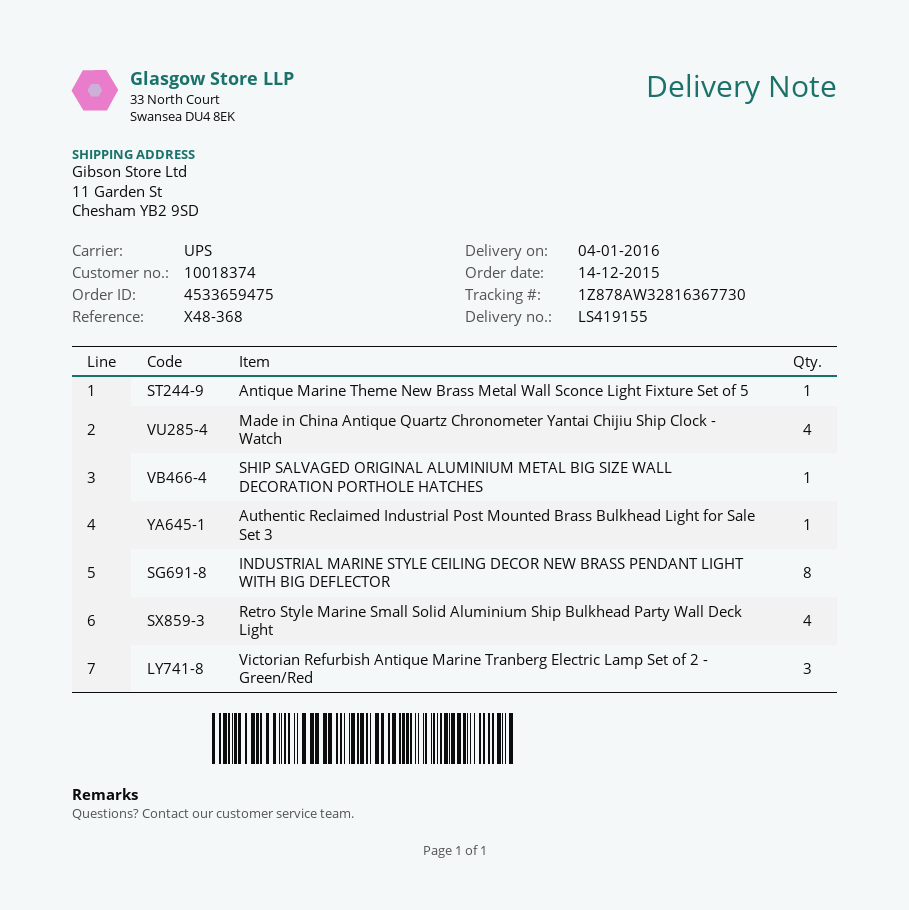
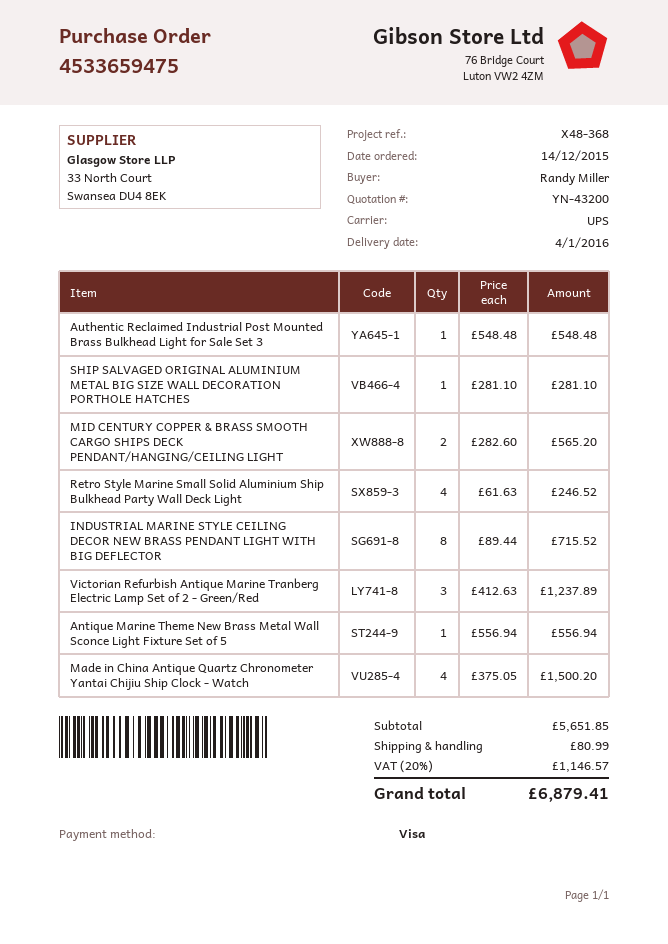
MID CENTURY COPPER & BRASS SMOOTH CARGO SHIPS DECK PENDANT/HANGING/CEILING LIGHT: none -> 2

